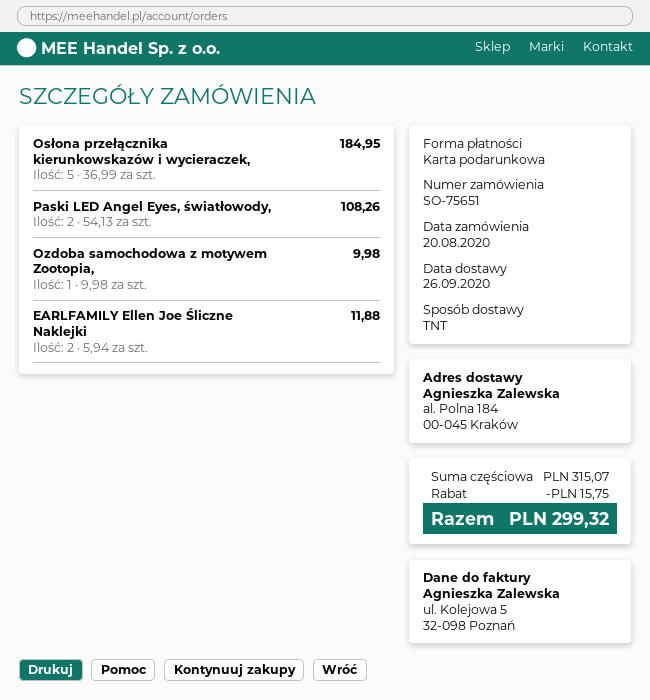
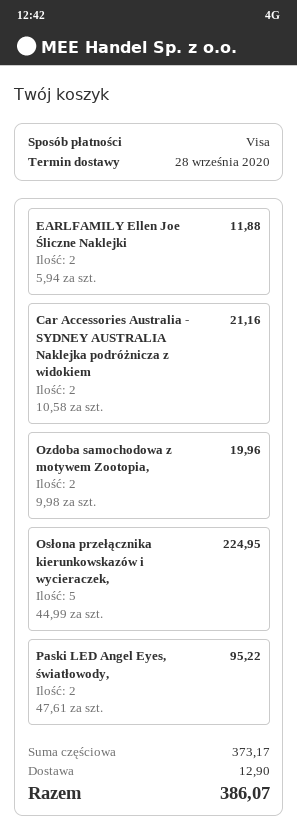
delivery date: 2020-09-26 -> 2020-09-28
payment method: gift card -> Visa
Osłona przełącznika kierunkowskazów i wycieraczek,: 5 x 36.99 = 184.95 -> 5 x 44.99 = 224.95
Paski LED Angel Eyes, światłowody,: 2 x 54.13 = 108.26 -> 2 x 47.61 = 95.22
Ozdoba samochodowa z motywem Zootopia,: 1 x 9.98 = 9.98 -> 2 x 9.98 = 19.96
Car Accessories Australia - SYDNEY AUSTRALIA Naklejka podróżnicza z widokiem: none -> 2 x 10.58 = 21.16
subtotal: 315.07 -> 373.17
discount: 15.75 -> none
shipping: none -> 12.90
total: 299.32 -> 386.07

